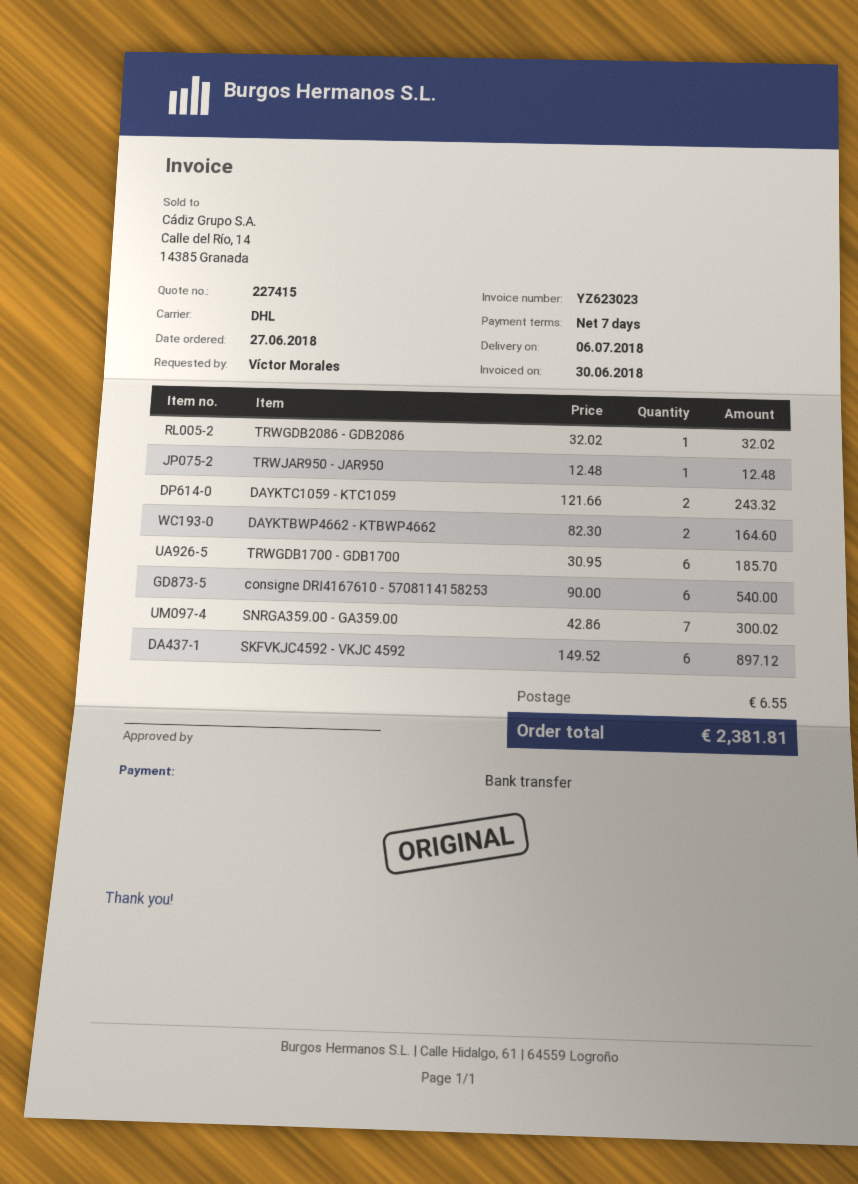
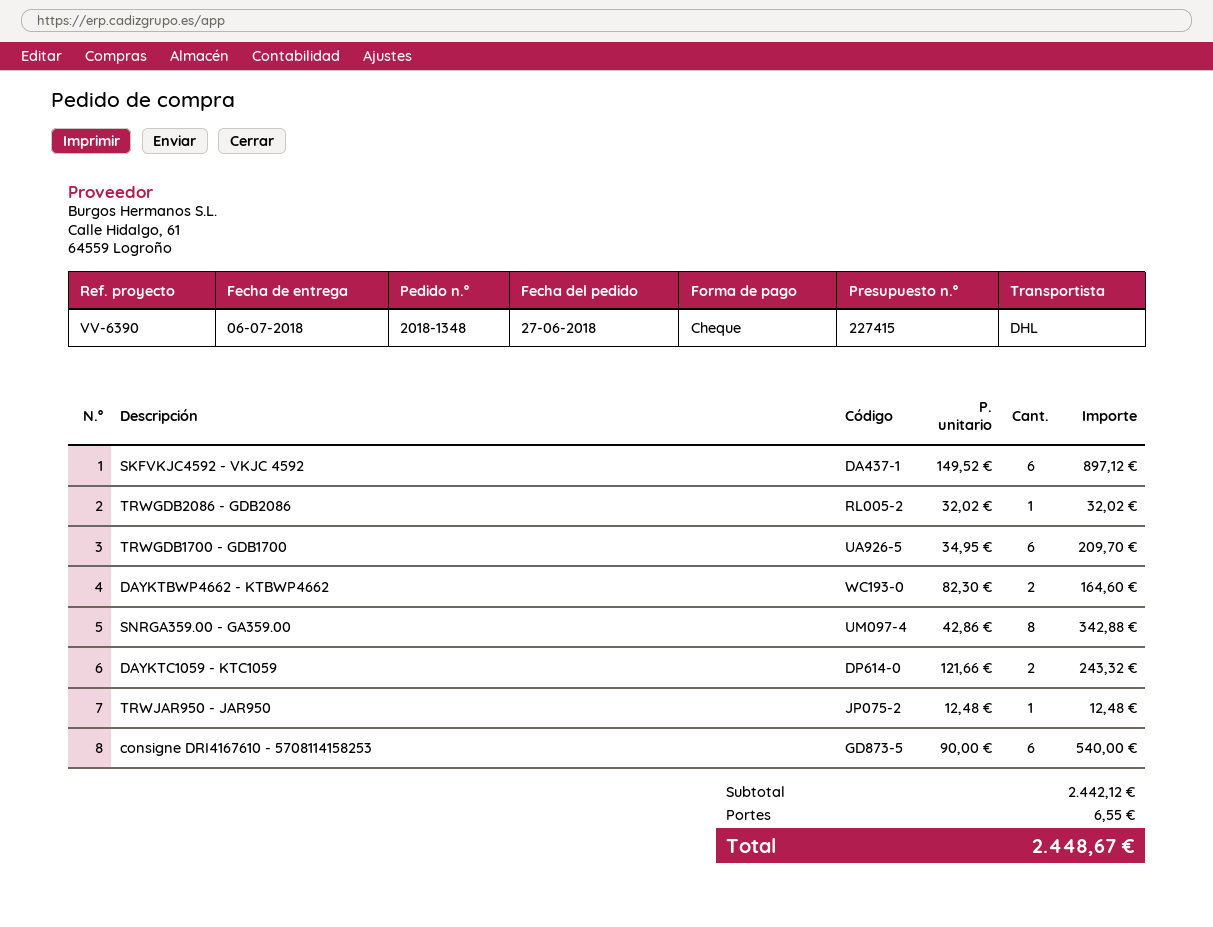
payment method: bank transfer -> cheque
TRWGDB1700 - GDB1700: 6 x 30.95 = 185.70 -> 6 x 34.95 = 209.70
SNRGA359.00 - GA359.00: 7 x 42.86 = 300.02 -> 8 x 42.86 = 342.88
total: 2381.81 -> 2448.67

